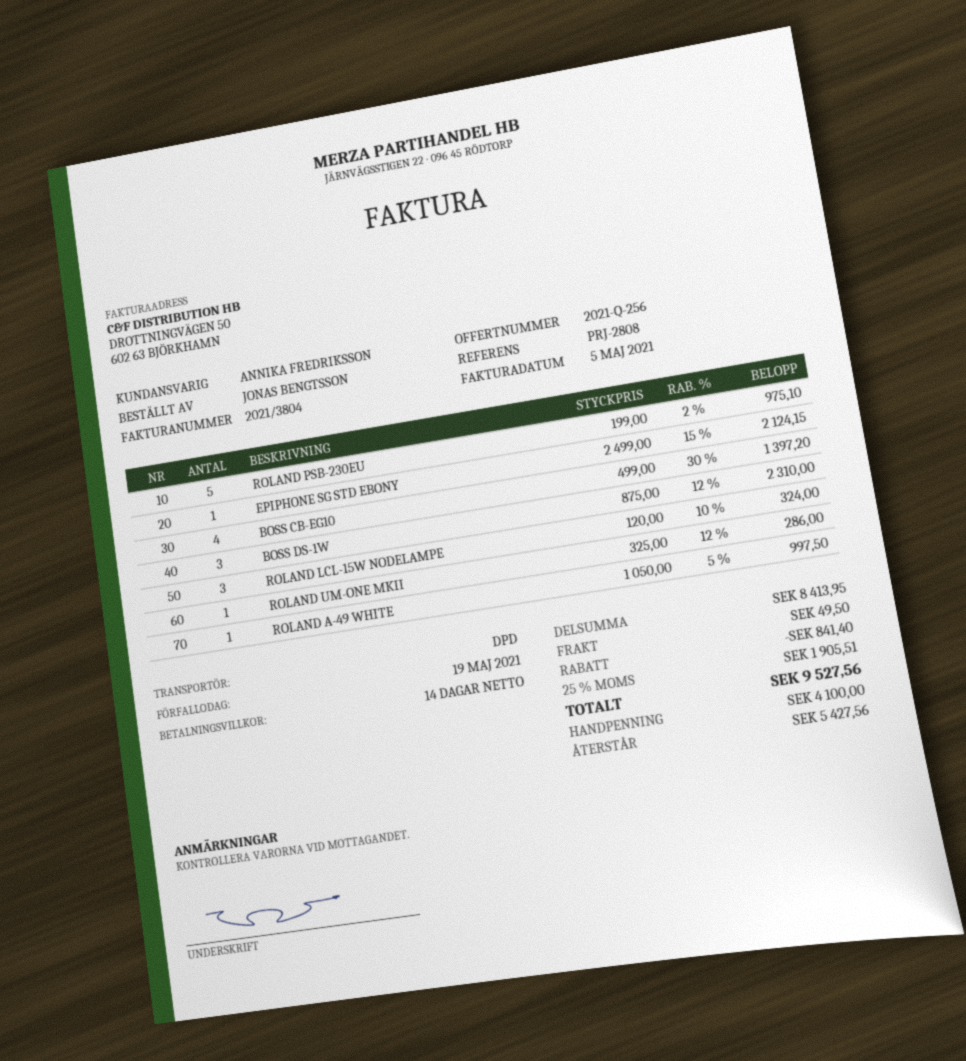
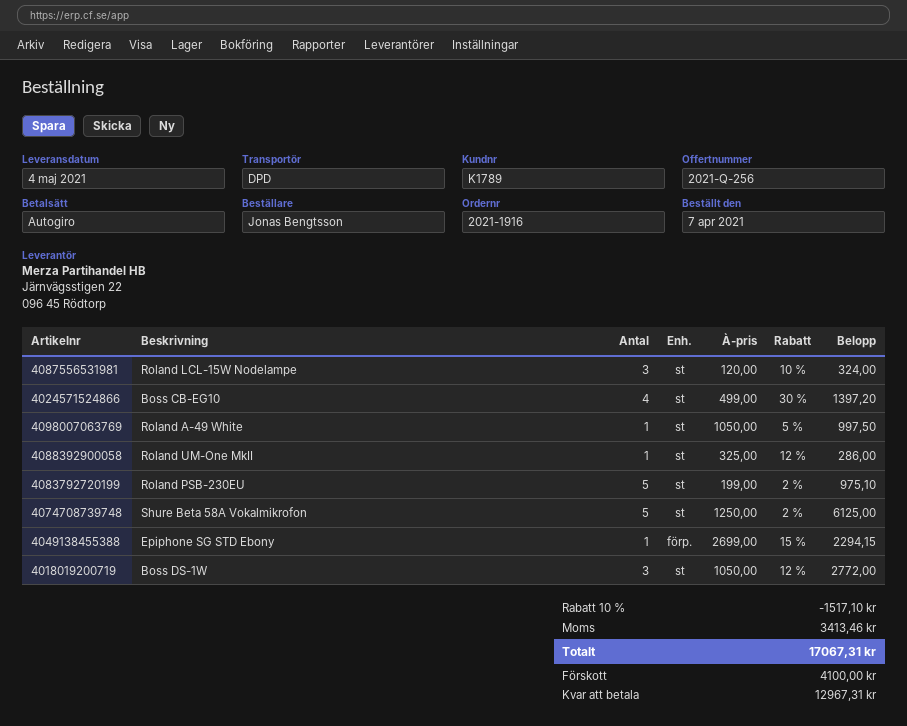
EPIPHONE SG STD EBONY: 1 x 2499.00 - 15% = 2124.15 -> 1 x 2699.00 - 15% = 2294.15
BOSS DS-1W: 3 x 875.00 - 12% = 2310.00 -> 3 x 1050.00 - 12% = 2772.00
Shure Beta 58A Vokalmikrofon: none -> 5 x 1250.00 - 2% = 6125.00
discount: 841.40 -> 1517.10
shipping: 49.50 -> none
tax: 1905.51 -> 3413.46
total: 9527.56 -> 17067.31
balance: 5427.56 -> 12967.31

